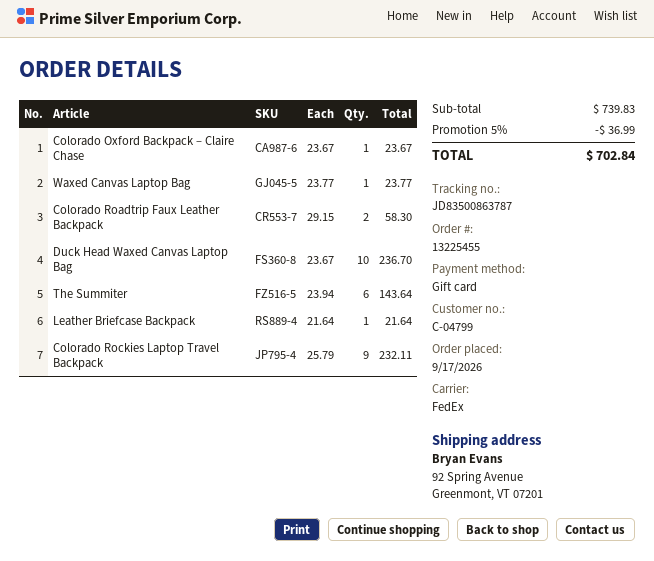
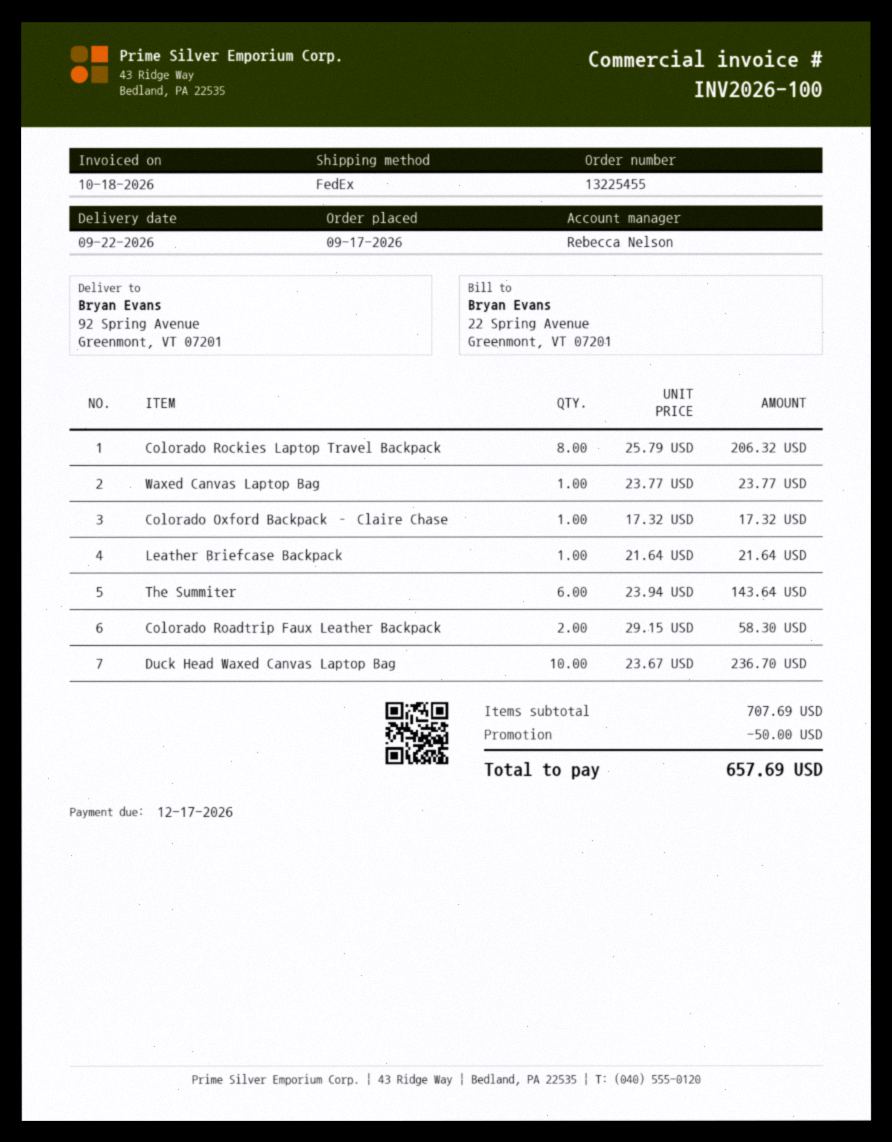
Colorado Oxford Backpack – Claire Chase: 1 x 23.67 = 23.67 -> 1 x 17.32 = 17.32
Colorado Rockies Laptop Travel Backpack: 9 x 25.79 = 232.11 -> 8 x 25.79 = 206.32
subtotal: 739.83 -> 707.69
discount: 36.99 -> 50.00
total: 702.84 -> 657.69

